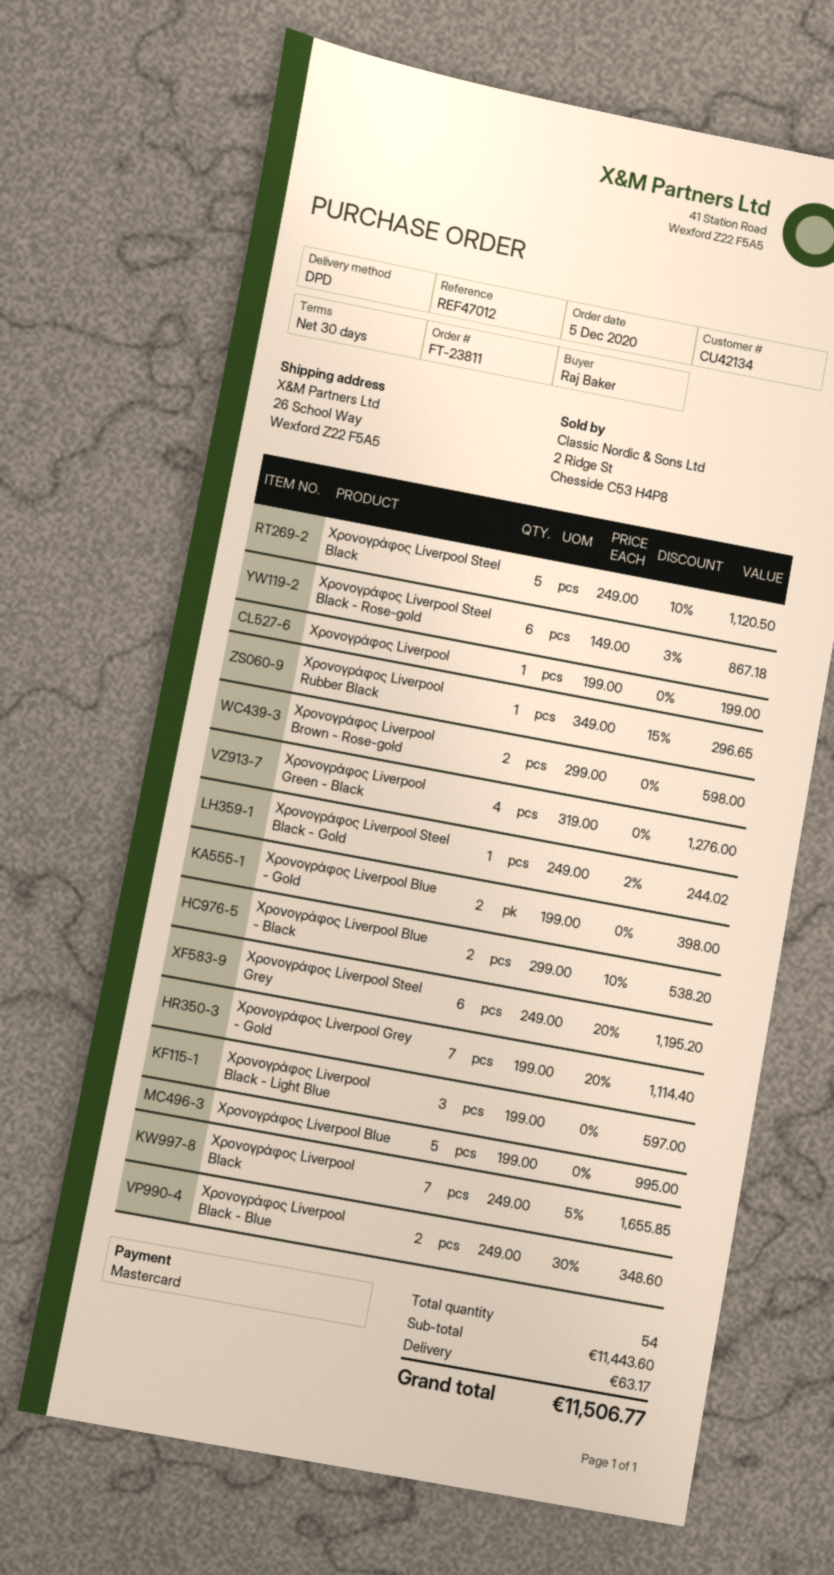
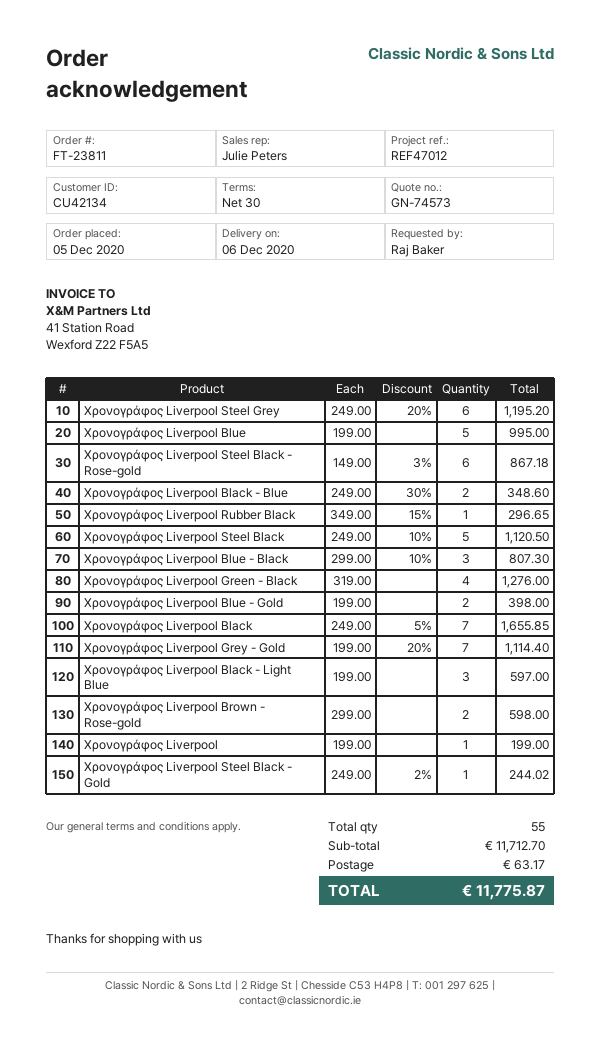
Χρονογράφος Liverpool Blue - Black: 2 x 299.00 - 10% = 538.20 -> 3 x 299.00 - 10% = 807.30
total quantity: 54 -> 55
subtotal: 11443.60 -> 11712.70
total: 11506.77 -> 11775.87

